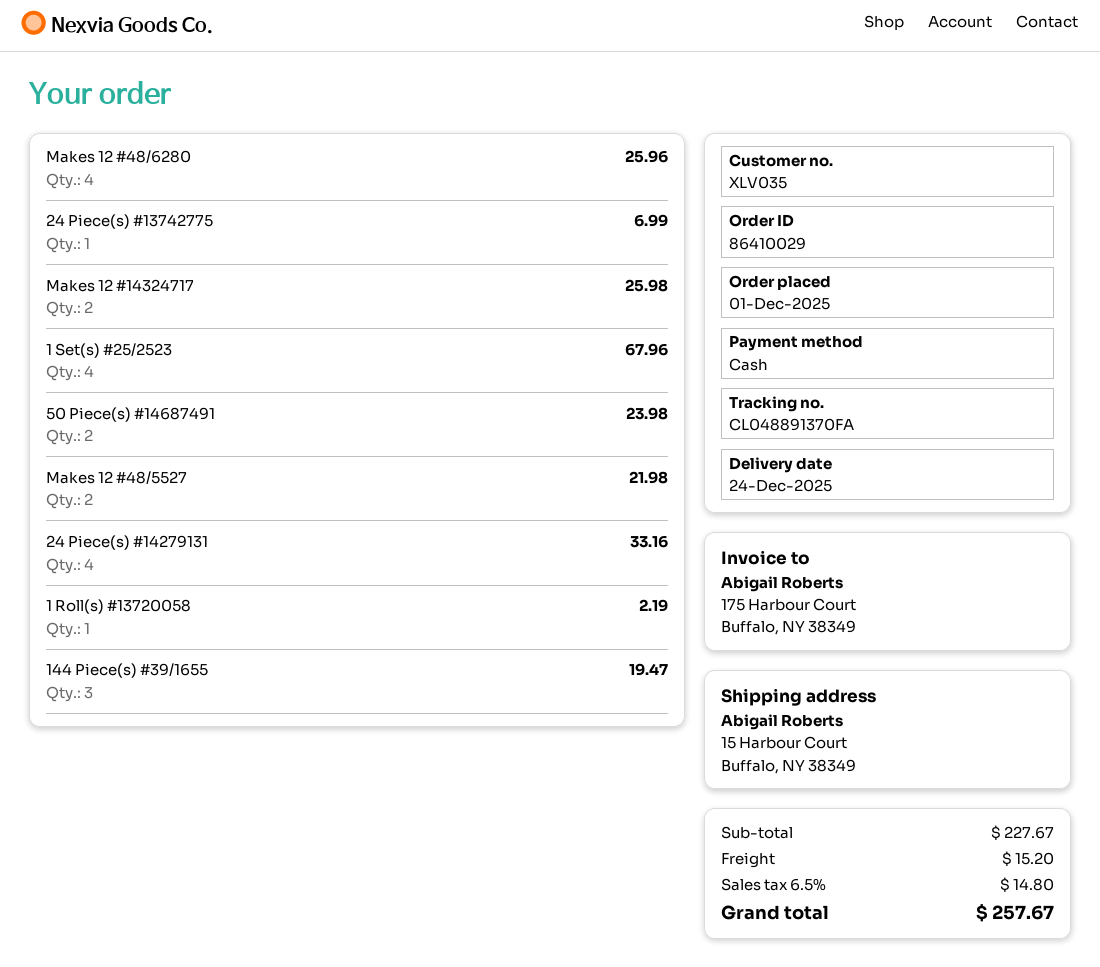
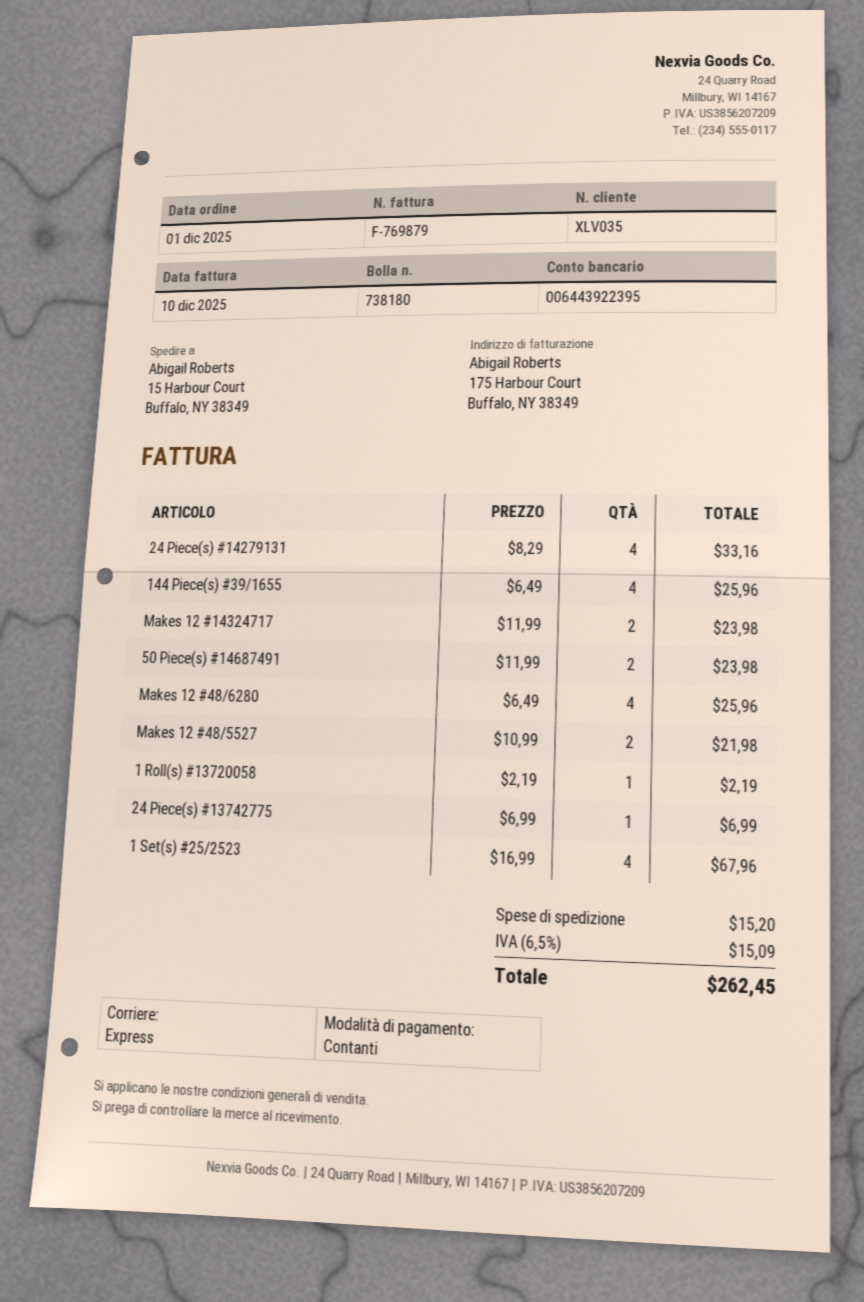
Makes 12 #14324717: 2 for 25.98 -> 2 for 23.98
144 Piece(s) #39/1655: 3 for 19.47 -> 4 for 25.96
tax: 6.5% = 14.80 -> 6.5% = 15.09
total: 257.67 -> 262.45

